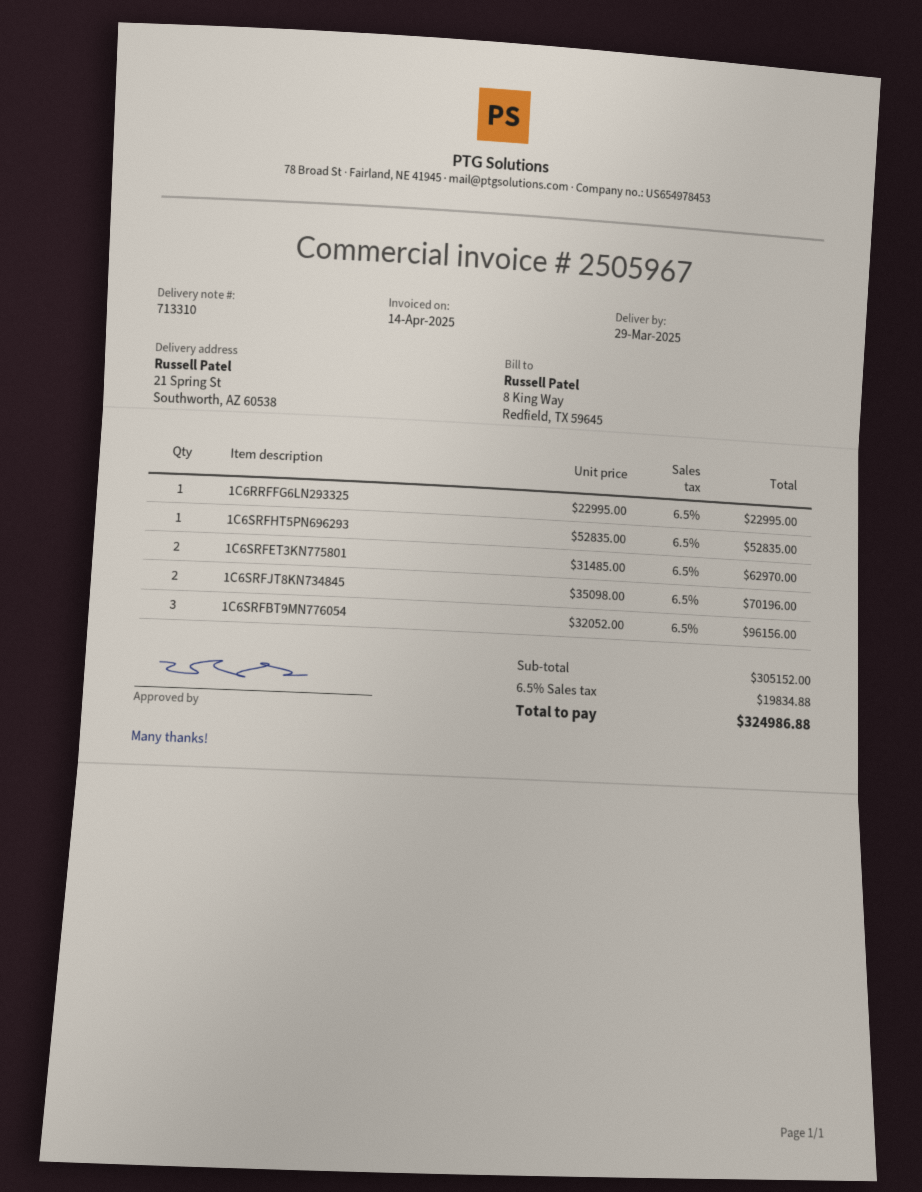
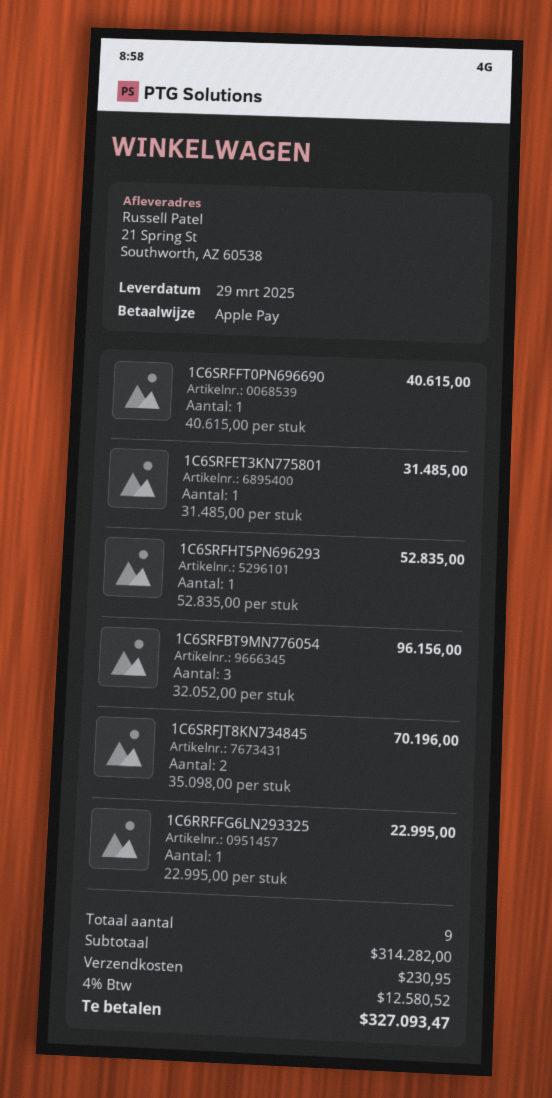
1C6SRFET3KN775801: 2 x 31485.00 = 62970.00 -> 1 x 31485.00 = 31485.00
1C6SRFFT0PN696690: none -> 1 x 40615.00 = 40615.00
subtotal: 305152.00 -> 314282.00
shipping: none -> 230.95
tax: 6.5% = 19834.88 -> 4% = 12580.52
total: 324986.88 -> 327093.47

